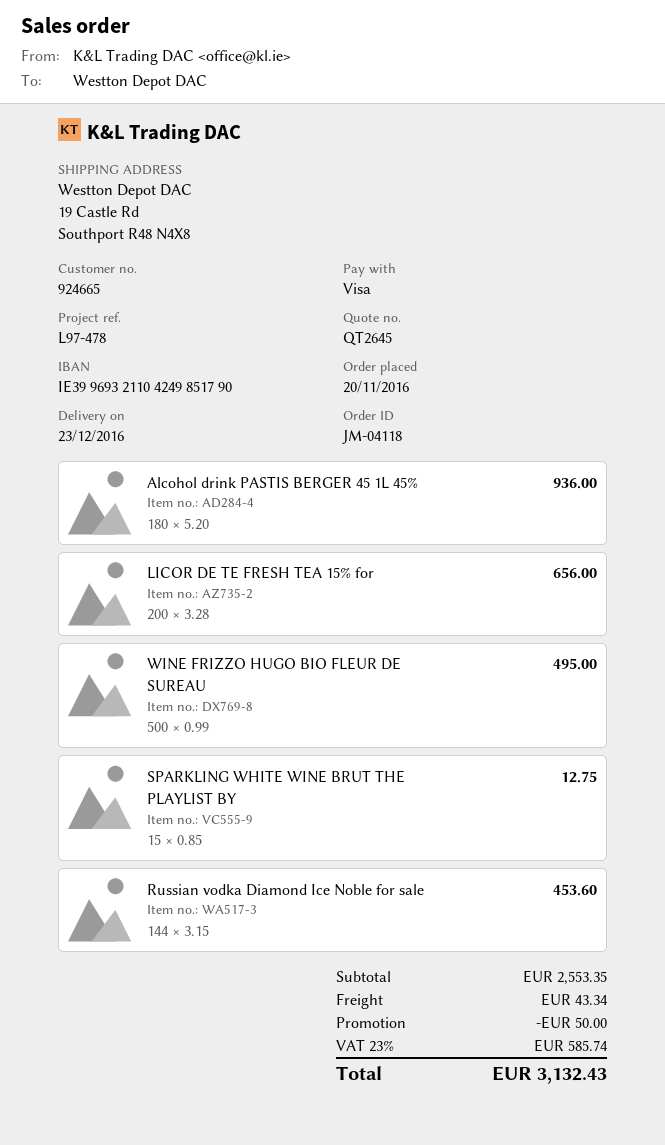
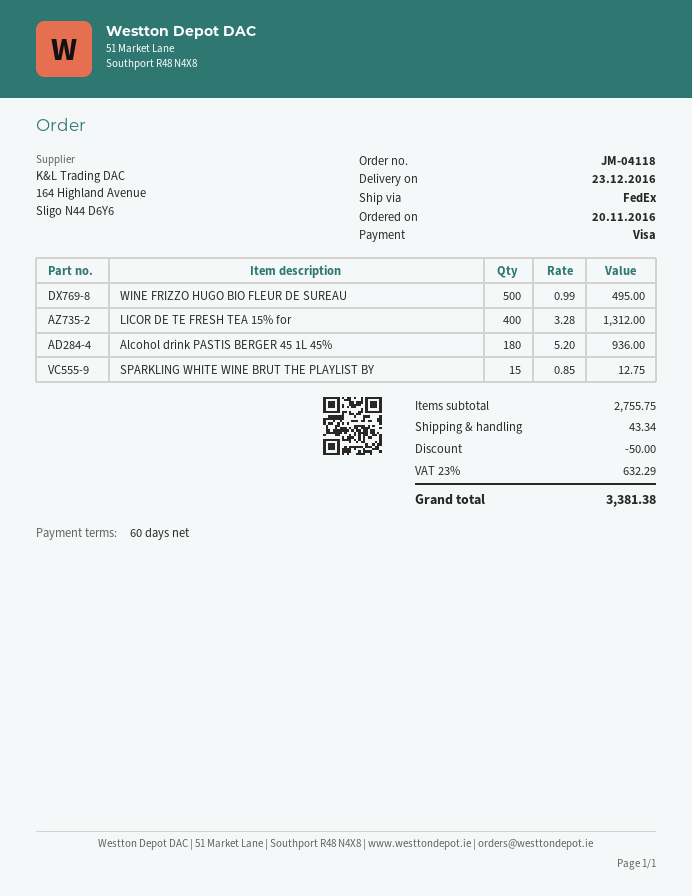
LICOR DE TE FRESH TEA 15% for: 200 x 3.28 = 656.00 -> 400 x 3.28 = 1312.00
Russian vodka Diamond Ice Noble for sale: 144 x 3.15 = 453.60 -> none
subtotal: 2553.35 -> 2755.75
tax: 23% = 585.74 -> 23% = 632.29
total: 3132.43 -> 3381.38

